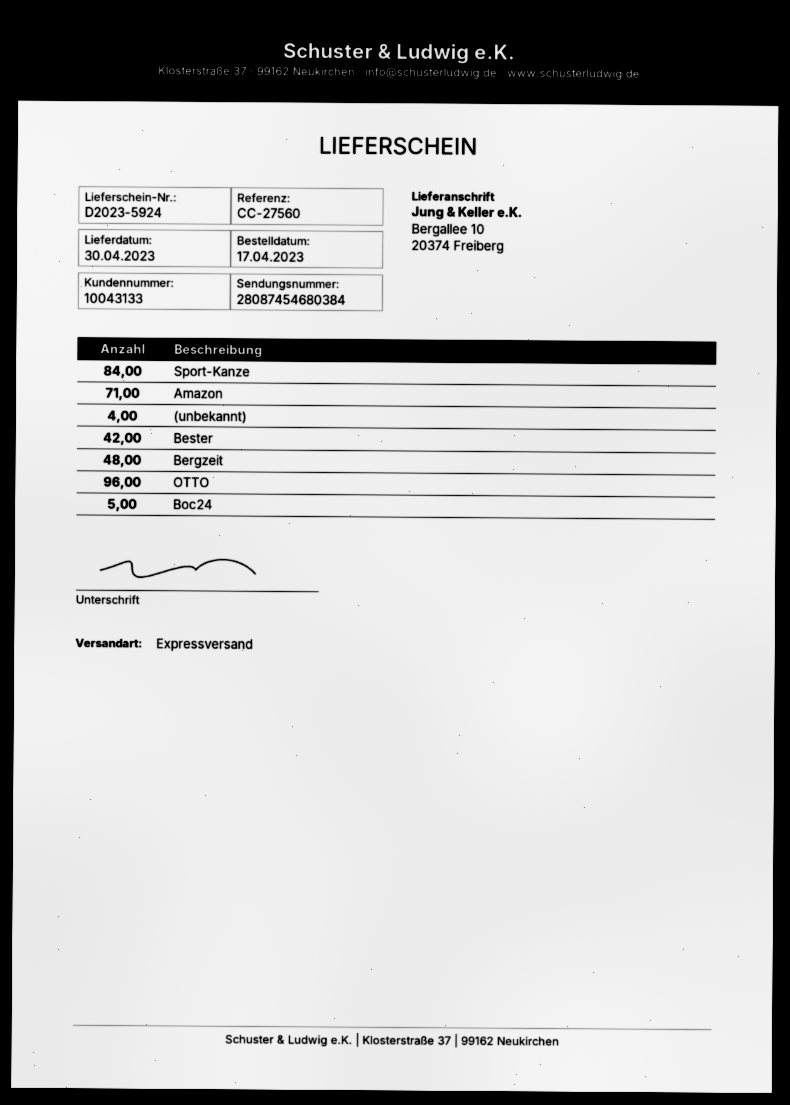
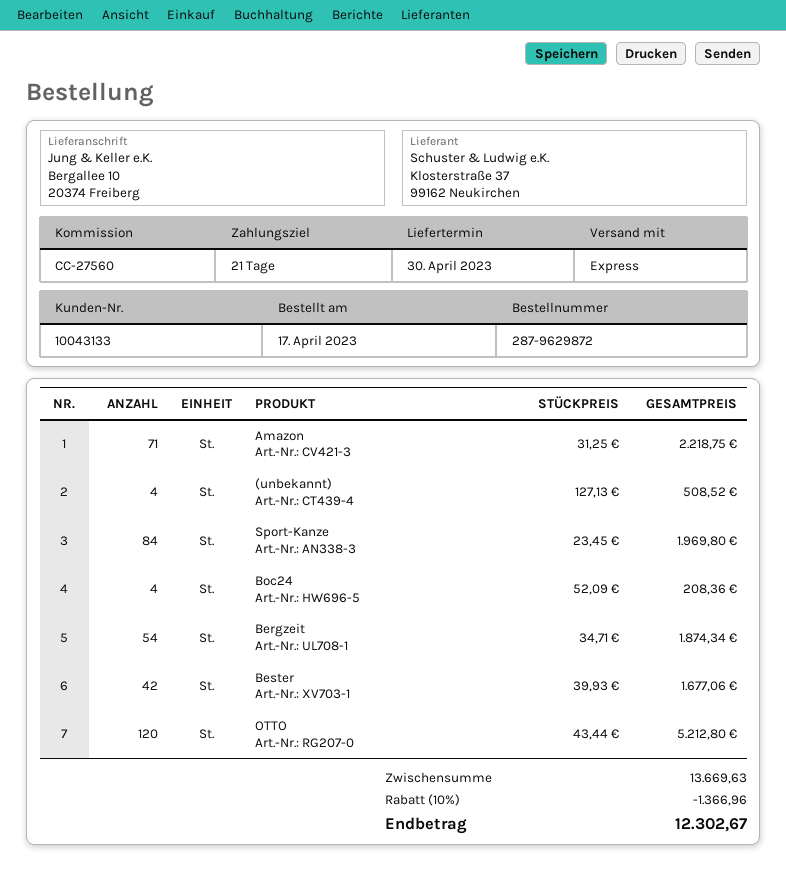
Bergzeit: 48 -> 54
OTTO: 96 -> 120
Boc24: 5 -> 4

